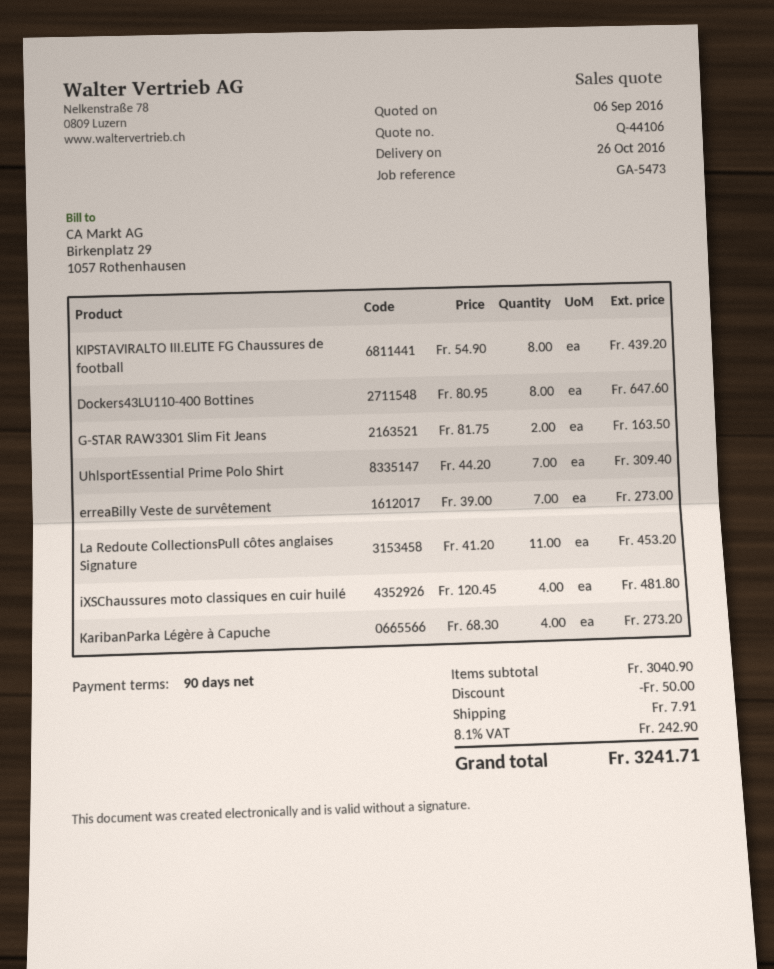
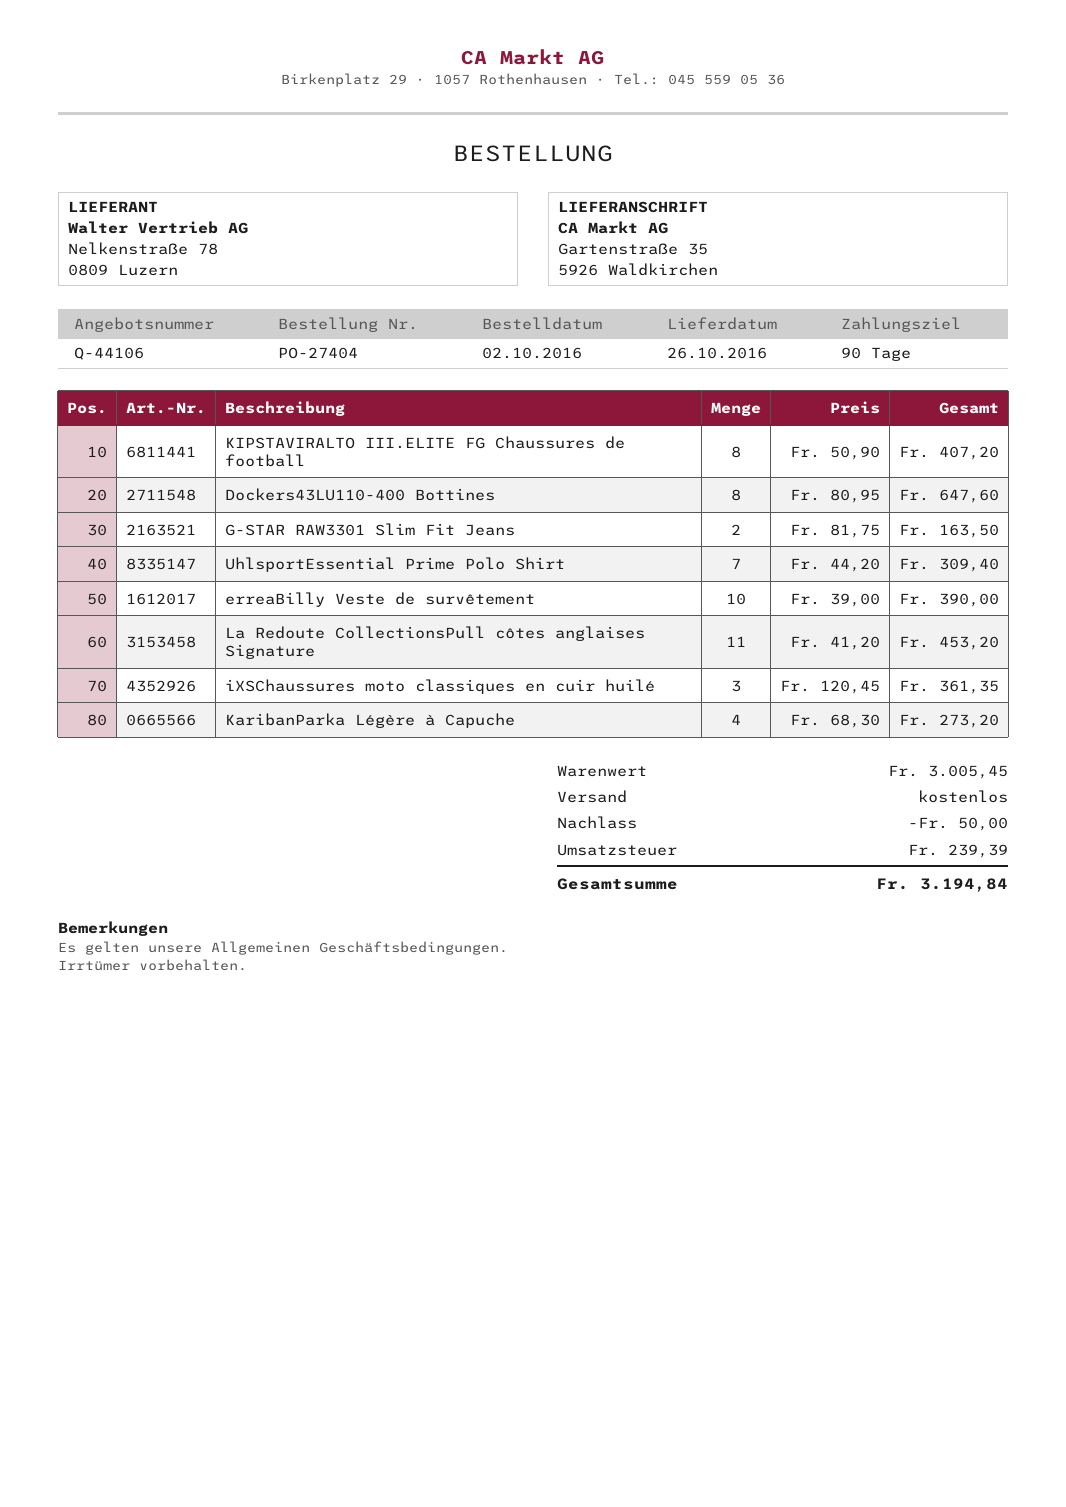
KIPSTAVIRALTO III.ELITE FG Chaussures de football: 8 x 54.90 = 439.20 -> 8 x 50.90 = 407.20
erreaBilly Veste de survêtement: 7 x 39.00 = 273.00 -> 10 x 39.00 = 390.00
iXSChaussures moto classiques en cuir huilé: 4 x 120.45 = 481.80 -> 3 x 120.45 = 361.35
subtotal: 3040.90 -> 3005.45
shipping: 7.91 -> 0.00
tax: 242.90 -> 239.39
total: 3241.71 -> 3194.84

